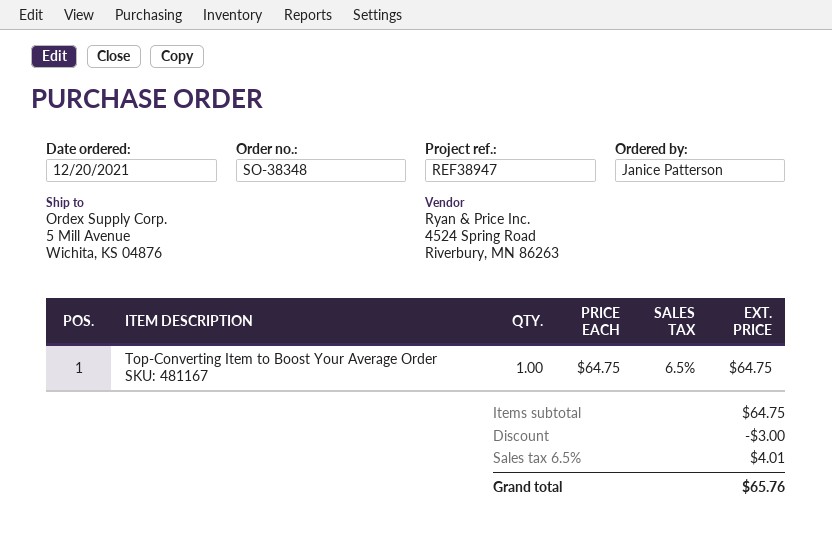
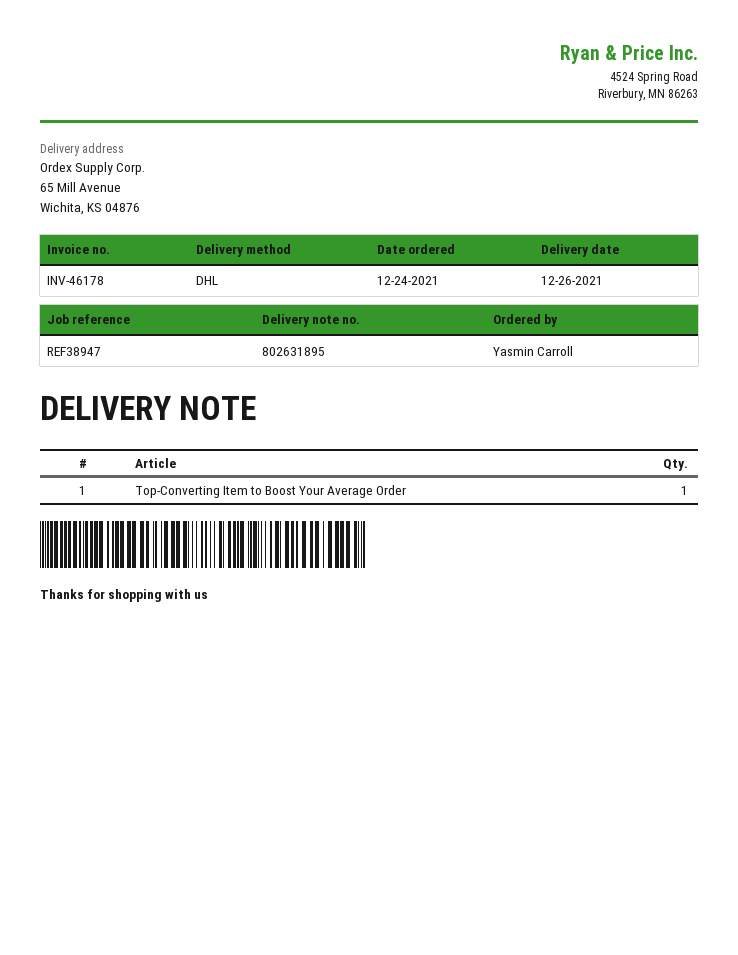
order date: 2021-12-20 -> 2021-12-24
ordered by: Janice Patterson -> Yasmin Carroll
ship to: 5 Mill Avenue, Wichita, KS 04876 -> 65 Mill Avenue, Wichita, KS 04876

